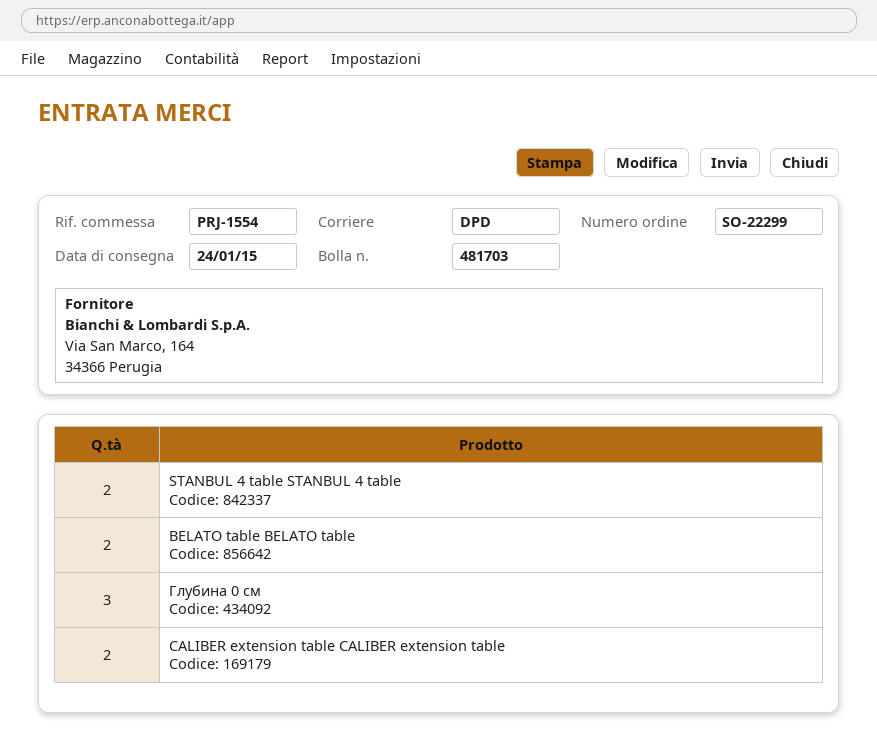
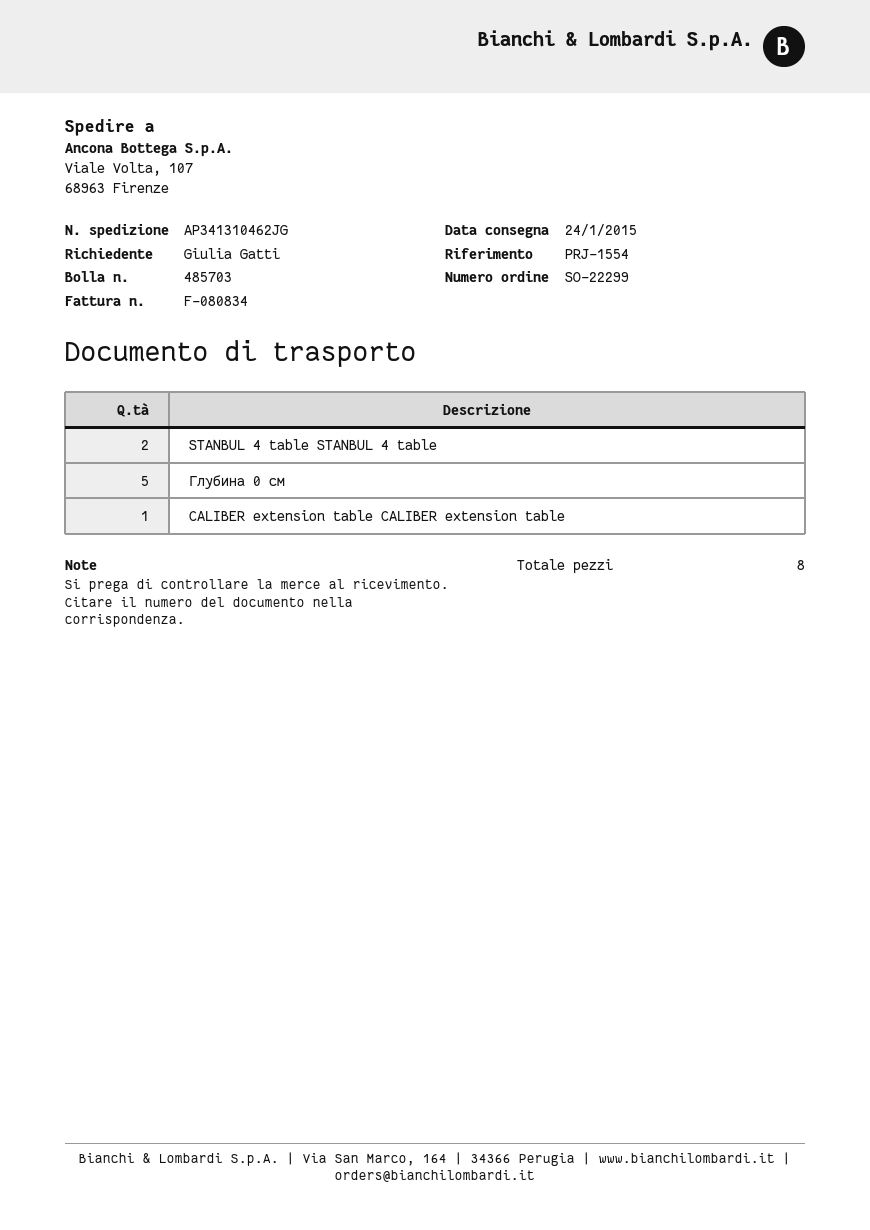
delivery note number: 481703 -> 485703
BELATO table BELATO table: 2 -> none
Глубина 0 см: 3 -> 5
CALIBER extension table CALIBER extension table: 2 -> 1

